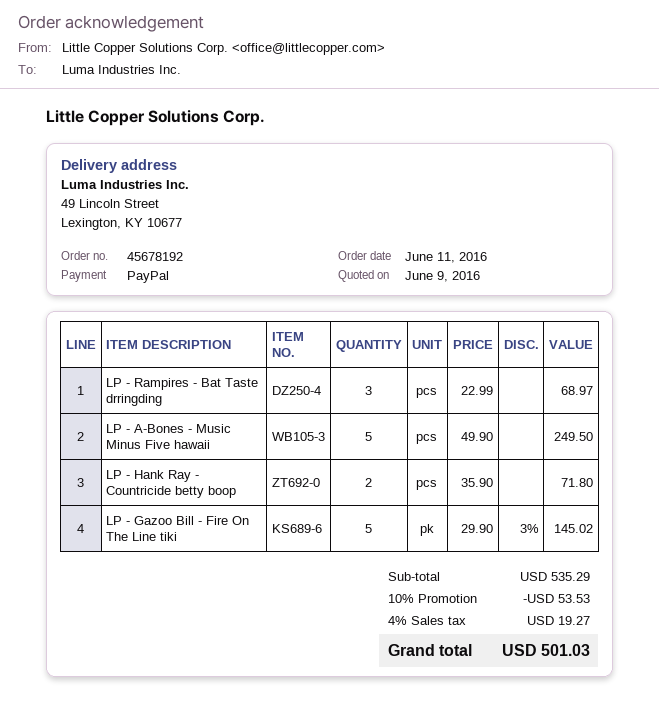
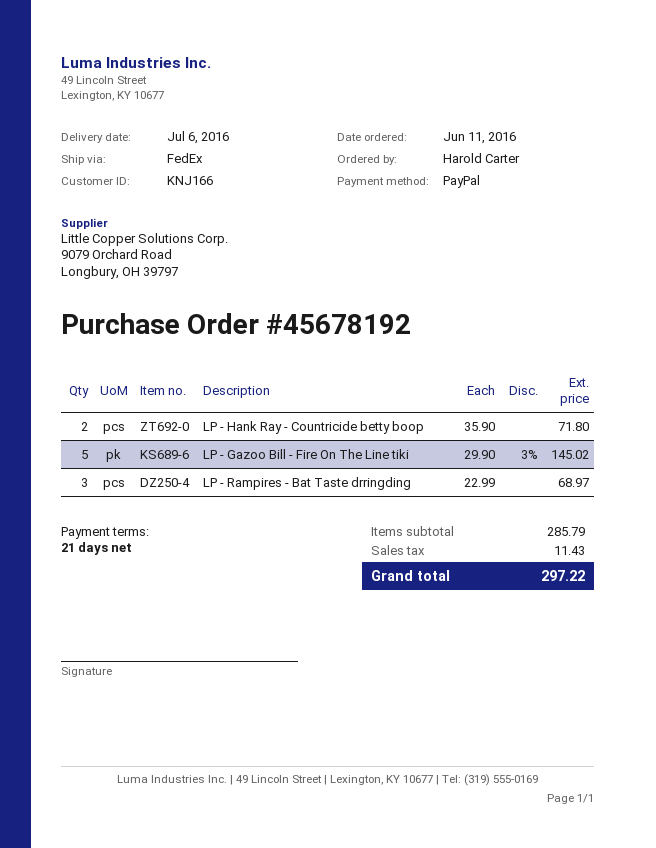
LP - A-Bones - Music Minus Five hawaii: 5 x 49.90 = 249.50 -> none
subtotal: 535.29 -> 285.79
discount: 10% = 53.53 -> none
tax: 19.27 -> 11.43
total: 501.03 -> 297.22

